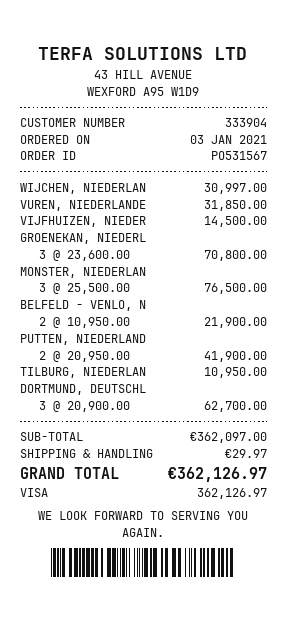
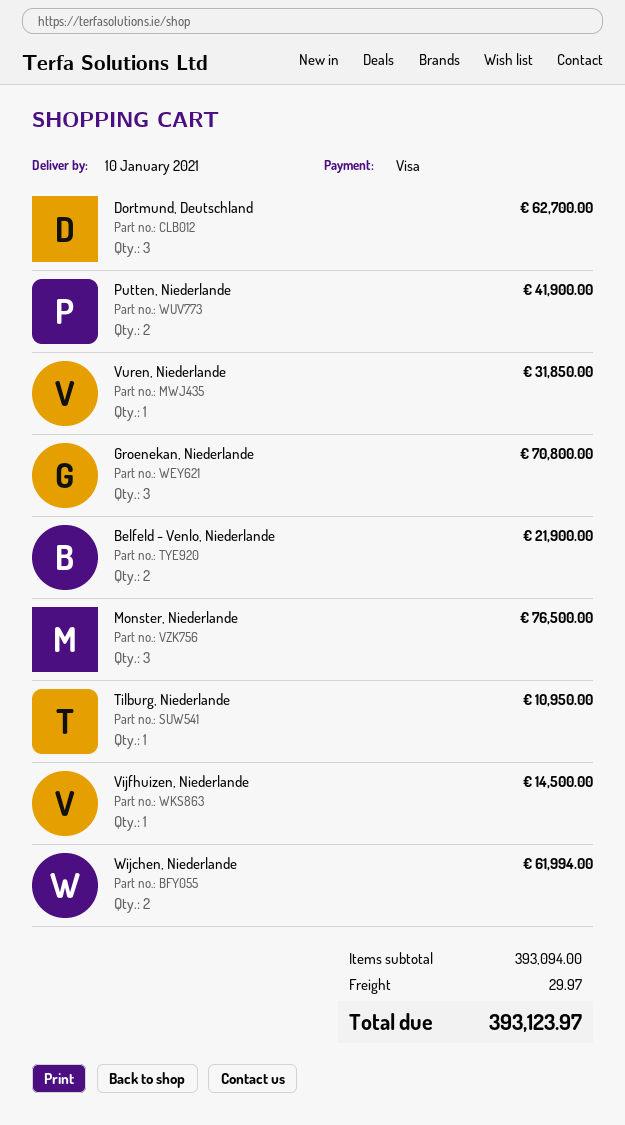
WIJCHEN, NIEDERLAN: 1 for 30997.00 -> 2 for 61994.00
subtotal: 362097.00 -> 393094.00
total: 362126.97 -> 393123.97

